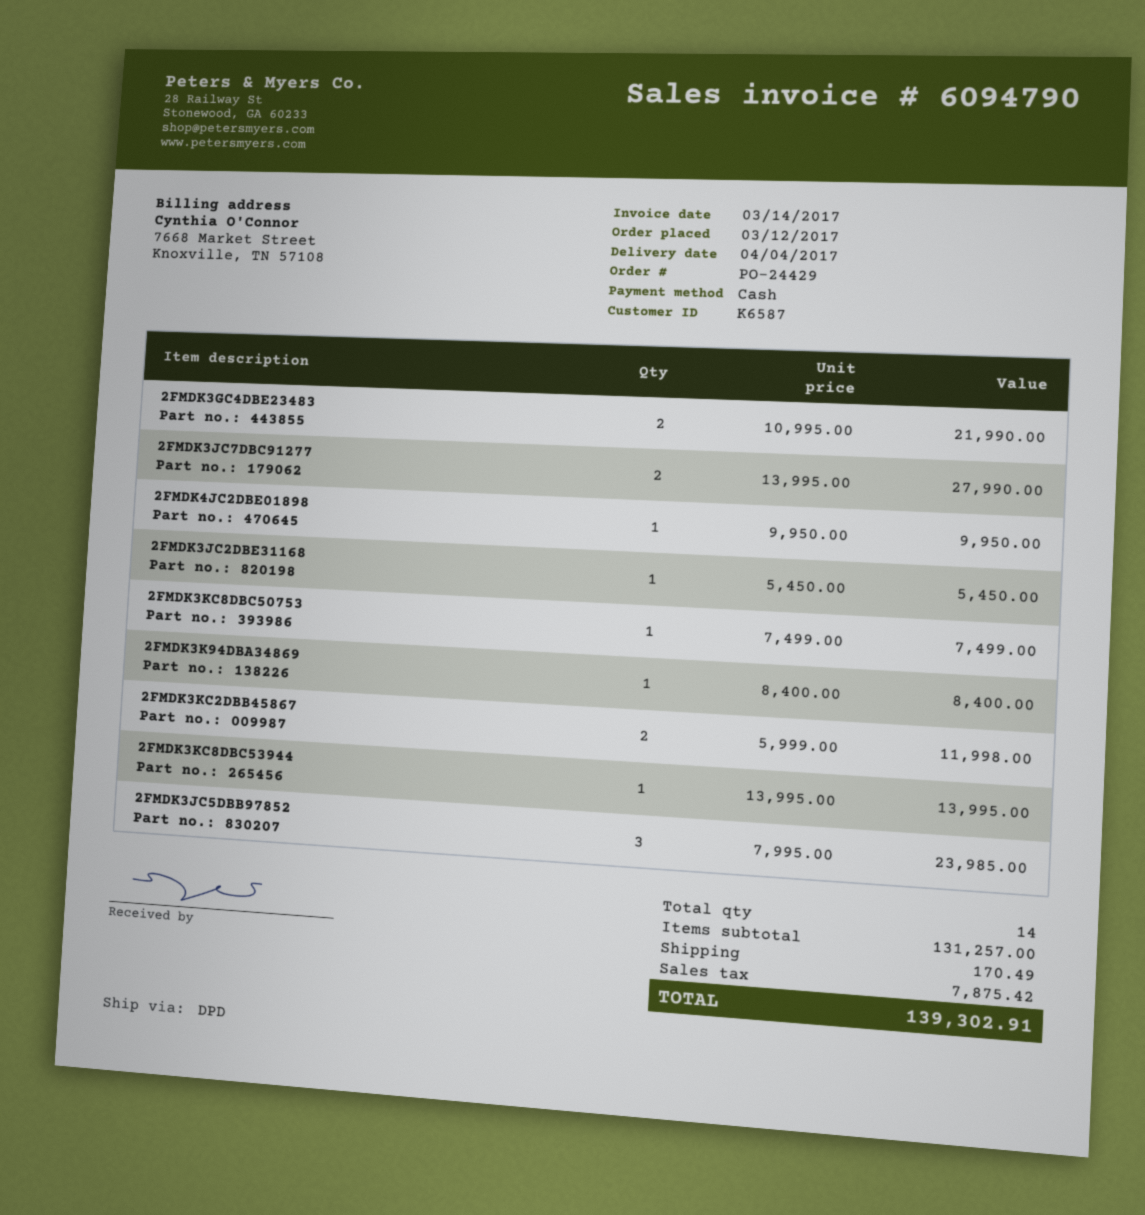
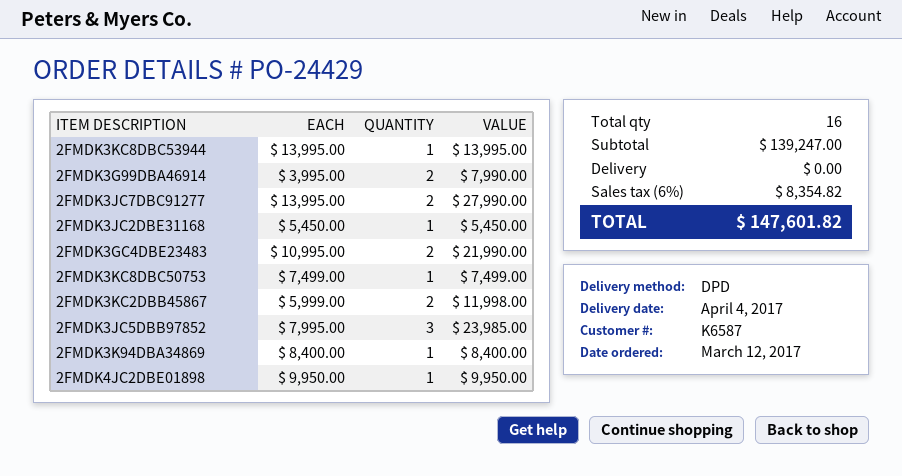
2FMDK3G99DBA46914: none -> 2 x 3995.00 = 7990.00
total quantity: 14 -> 16
subtotal: 131257.00 -> 139247.00
shipping: 170.49 -> 0.00
tax: 7875.42 -> 8354.82
total: 139302.91 -> 147601.82

